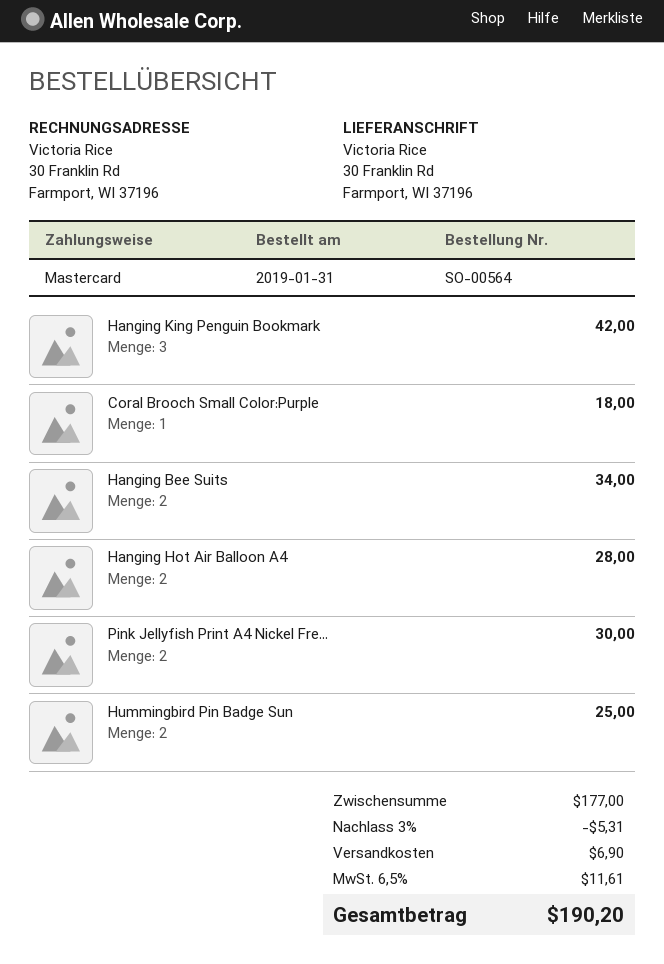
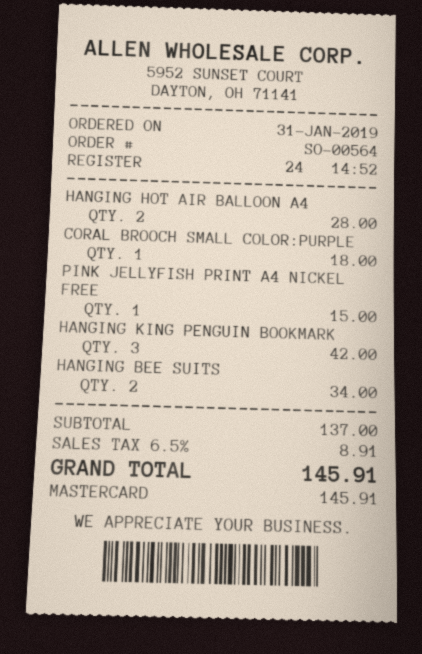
Pink Jellyfish Print A4 Nickel Fre...: 2 for 30.00 -> 1 for 15.00
Hummingbird Pin Badge Sun: 2 for 25.00 -> none
subtotal: 177.00 -> 137.00
discount: 3% = 5.31 -> none
shipping: 6.90 -> none
tax: 6.5% = 11.61 -> 6.5% = 8.91
total: 190.20 -> 145.91

